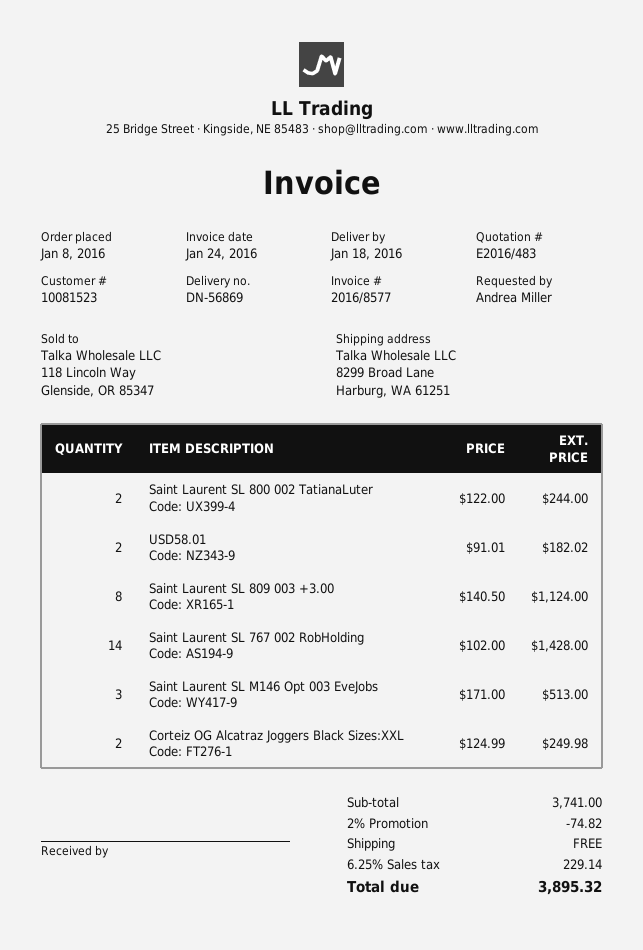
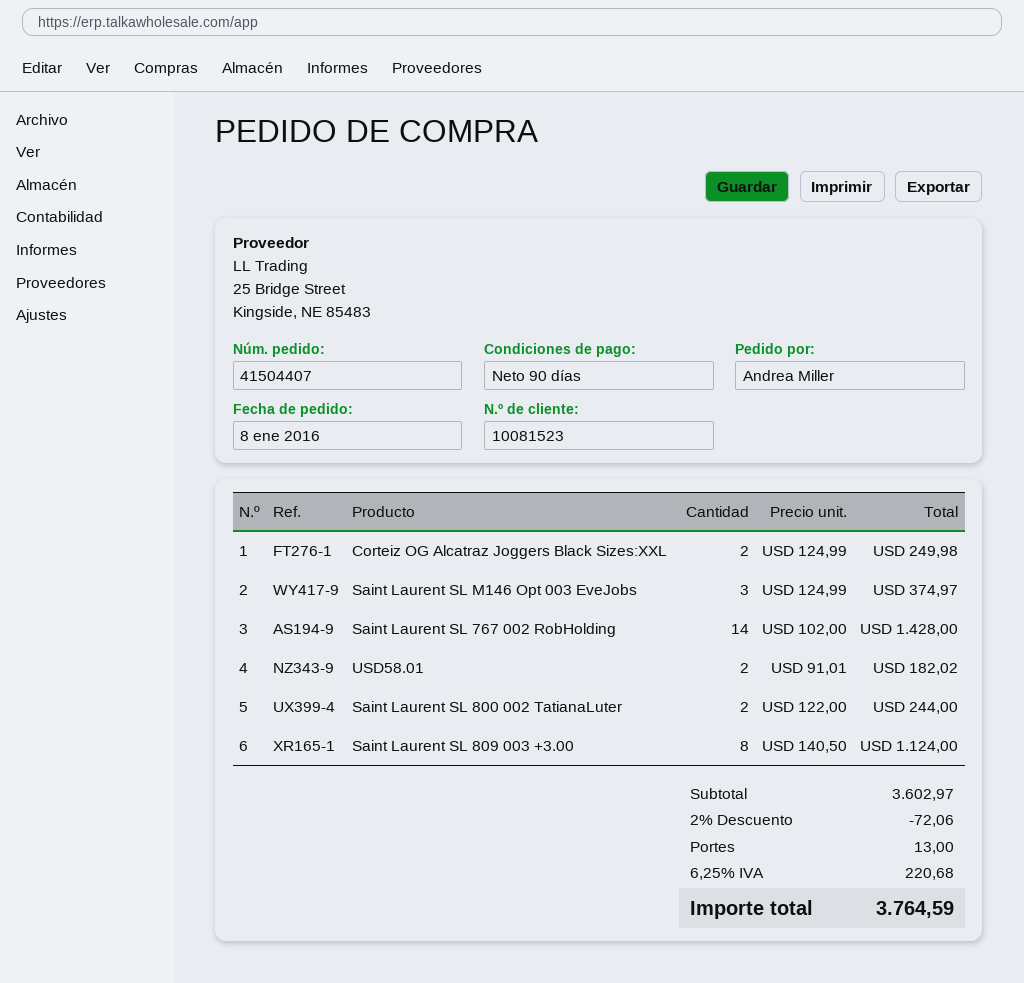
Saint Laurent SL M146 Opt 003 EveJobs: 3 x 171.00 = 513.00 -> 3 x 124.99 = 374.97
subtotal: 3741.00 -> 3602.97
discount: 2% = 74.82 -> 2% = 72.06
shipping: 0.00 -> 13.00
tax: 6.25% = 229.14 -> 6.25% = 220.68
total: 3895.32 -> 3764.59

